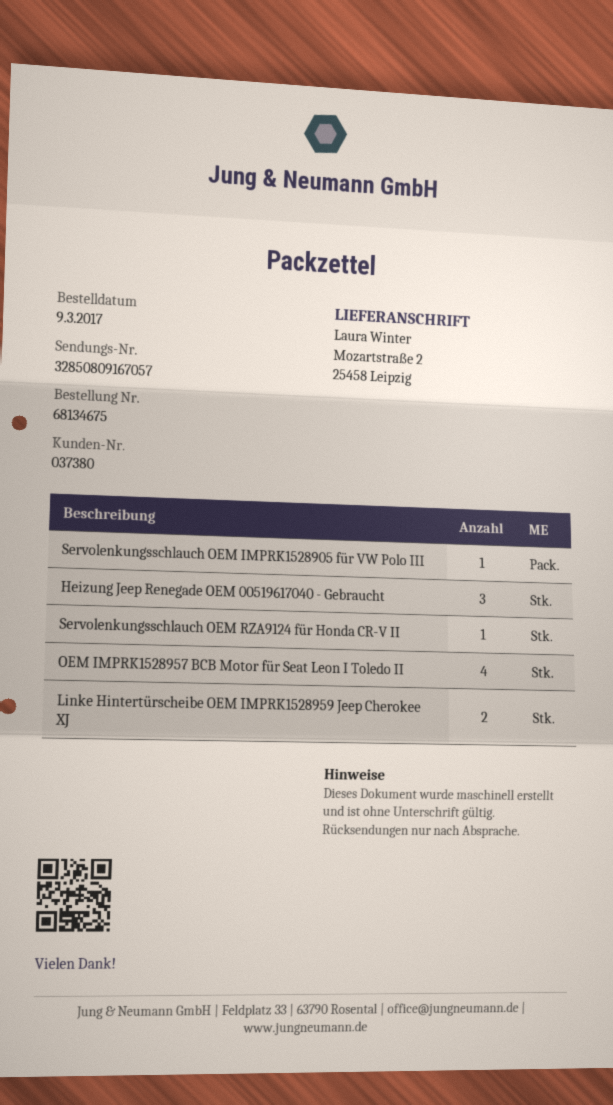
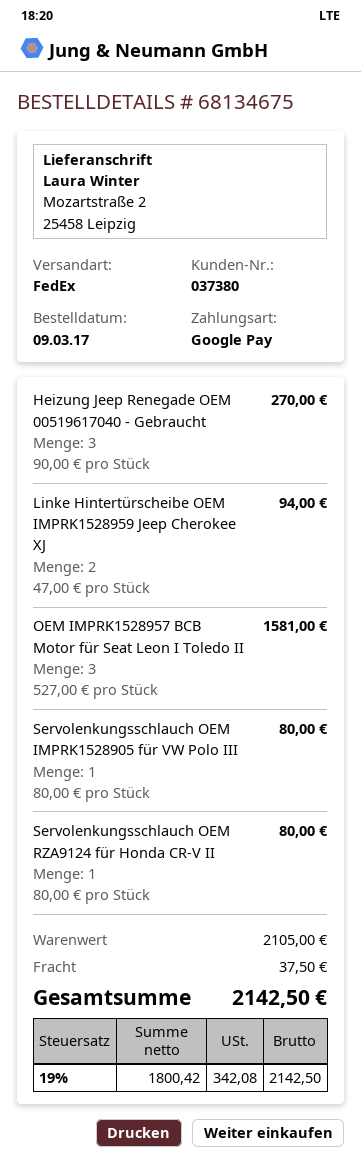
OEM IMPRK1528957 BCB Motor für Seat Leon I Toledo II: 4 -> 3

